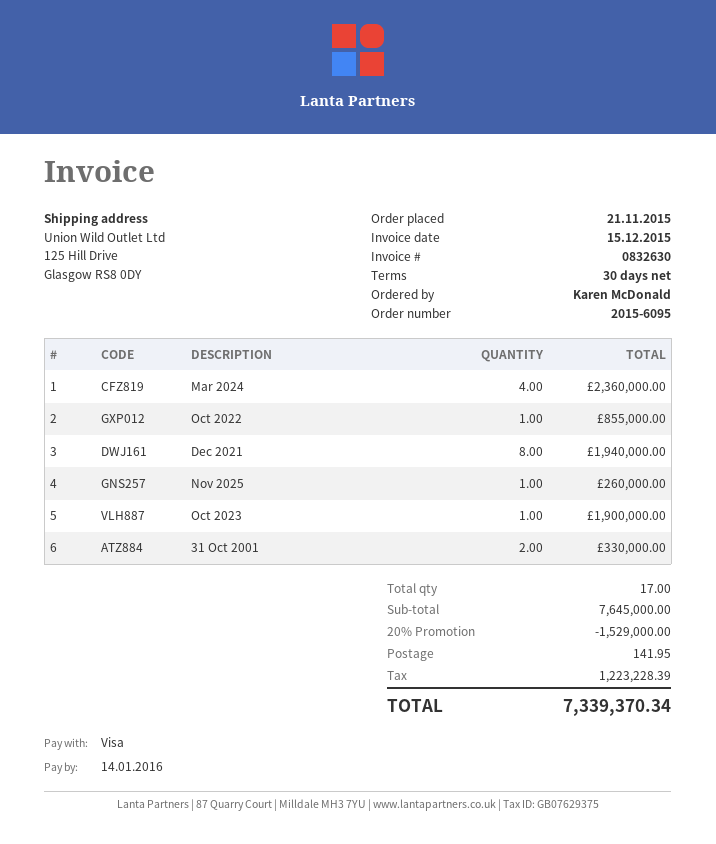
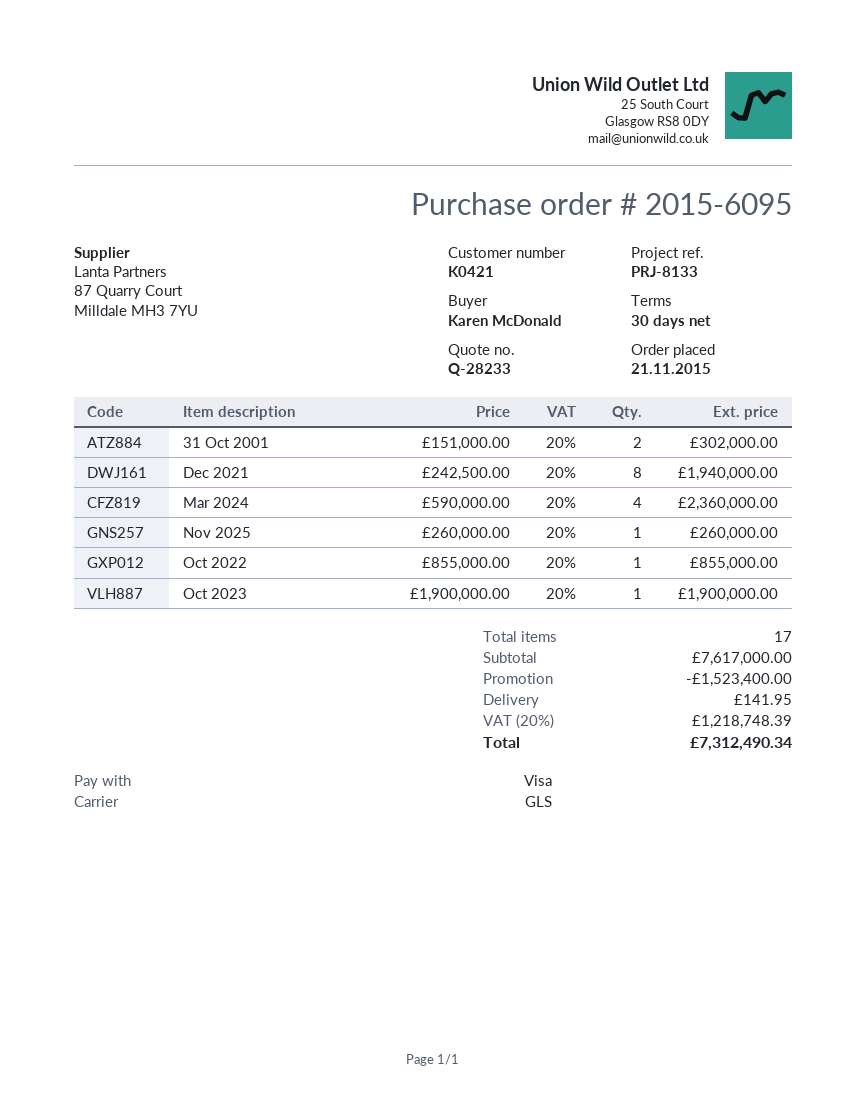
31 Oct 2001: 2 for 330000.00 -> 2 for 302000.00
subtotal: 7645000.00 -> 7617000.00
discount: 1529000.00 -> 1523400.00
tax: 1223228.39 -> 1218748.39
total: 7339370.34 -> 7312490.34

